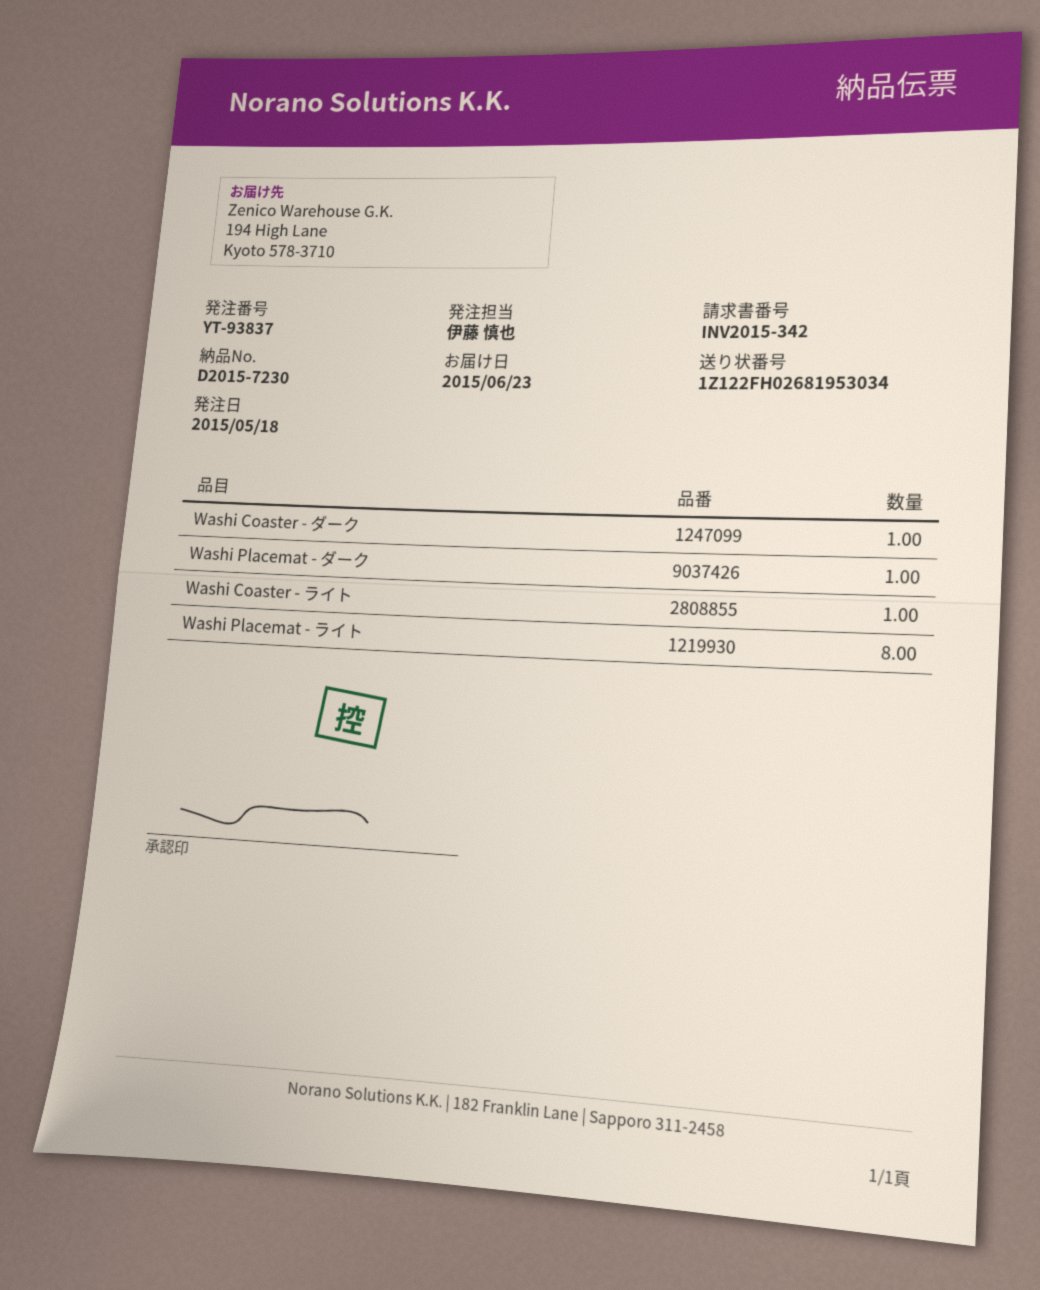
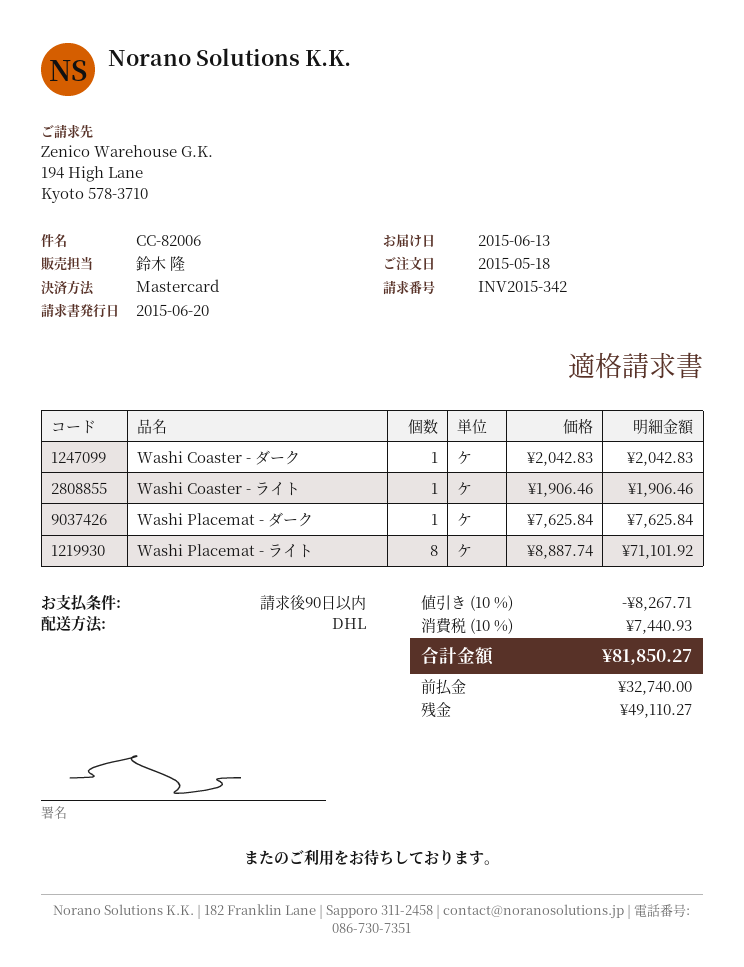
delivery date: 2015-06-23 -> 2015-06-13

